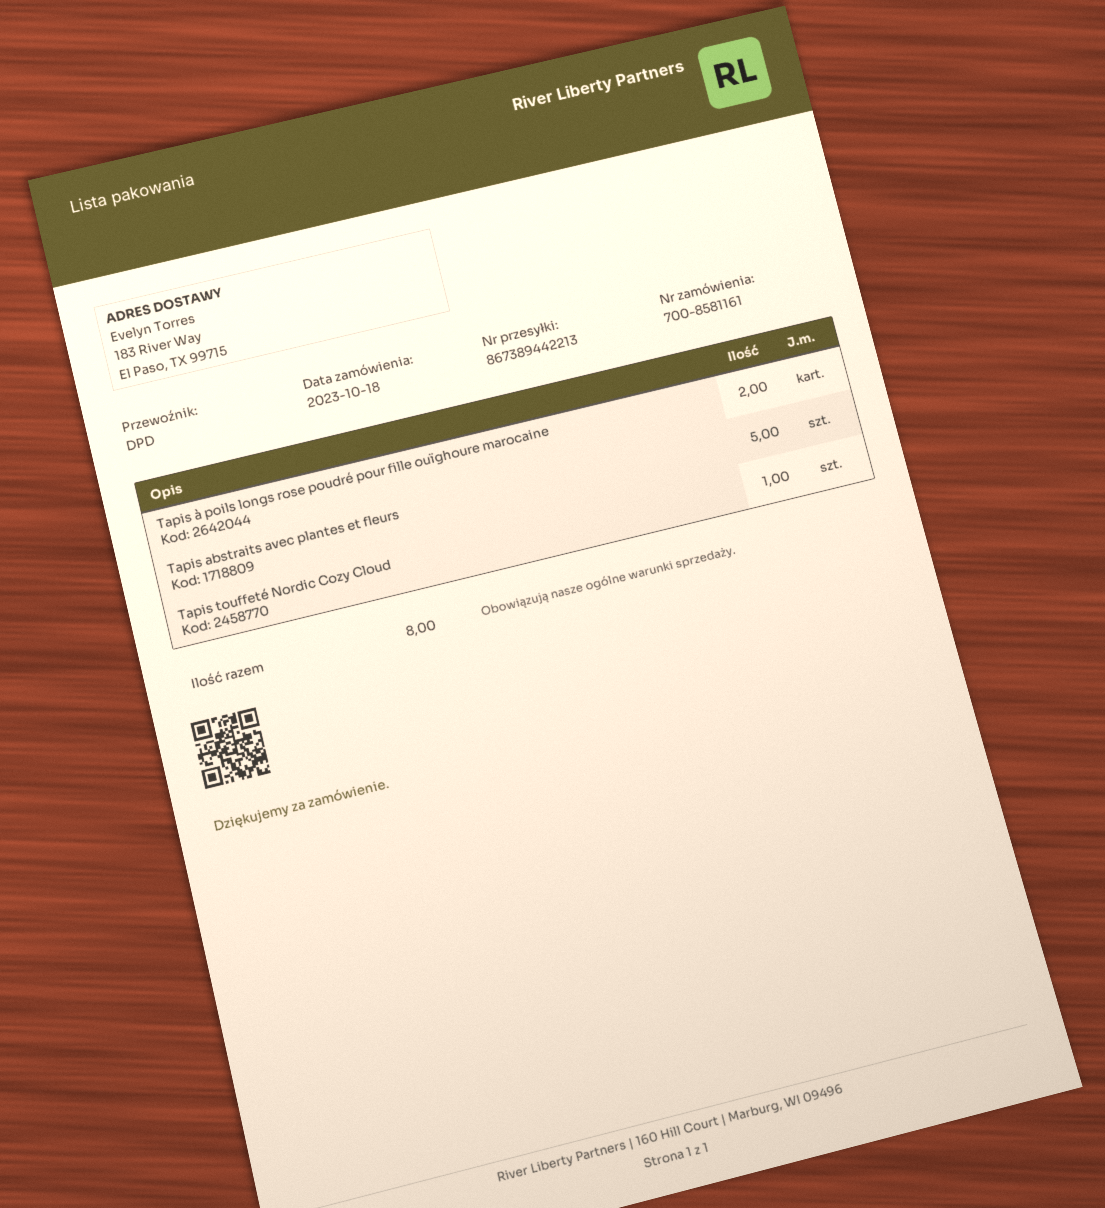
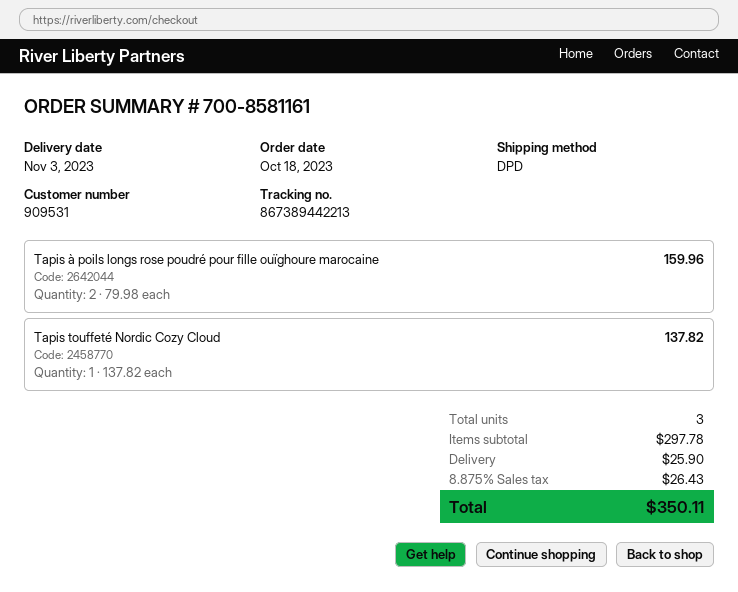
Tapis abstraits avec plantes et fleurs: 5 -> none
total quantity: 8 -> 3

